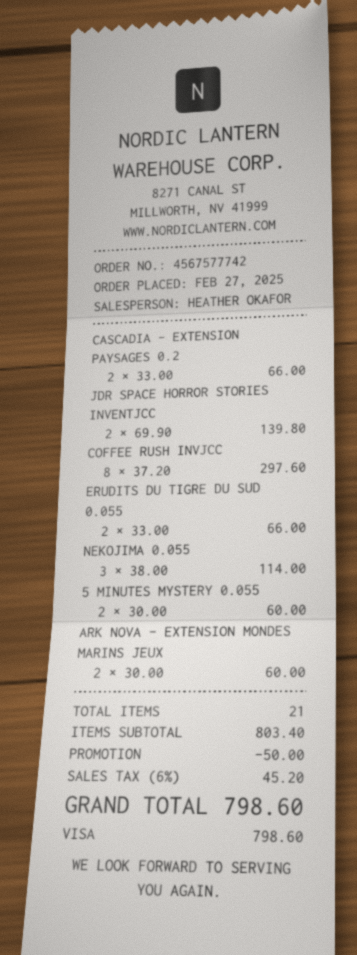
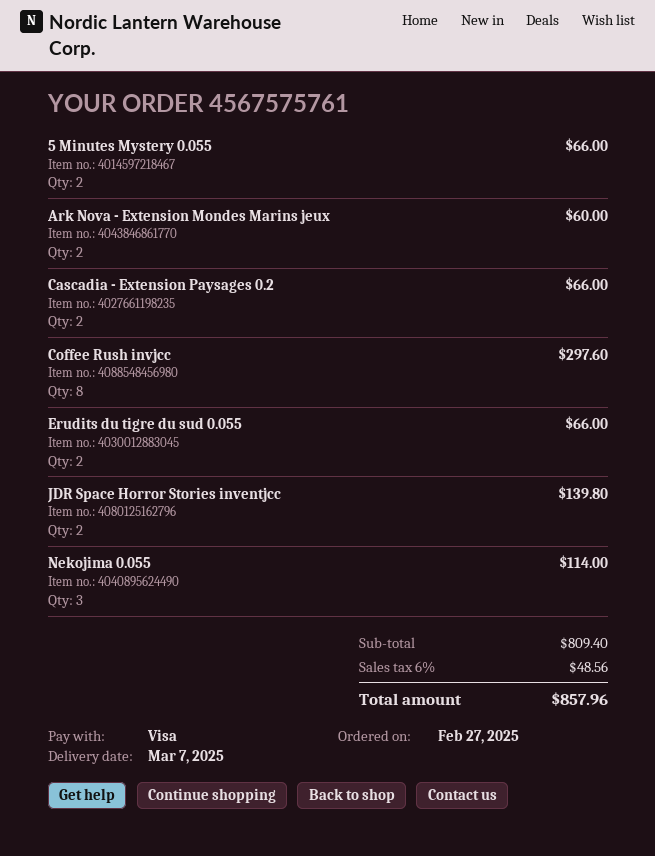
order number: 4567577742 -> 4567575761
5 MINUTES MYSTERY 0.055: 2 for 60.00 -> 2 for 66.00
subtotal: 803.40 -> 809.40
discount: 50.00 -> none
tax: 6% = 45.20 -> 6% = 48.56
total: 798.60 -> 857.96

